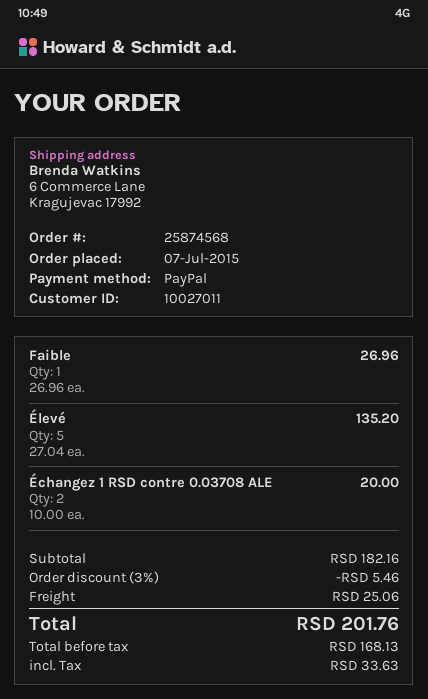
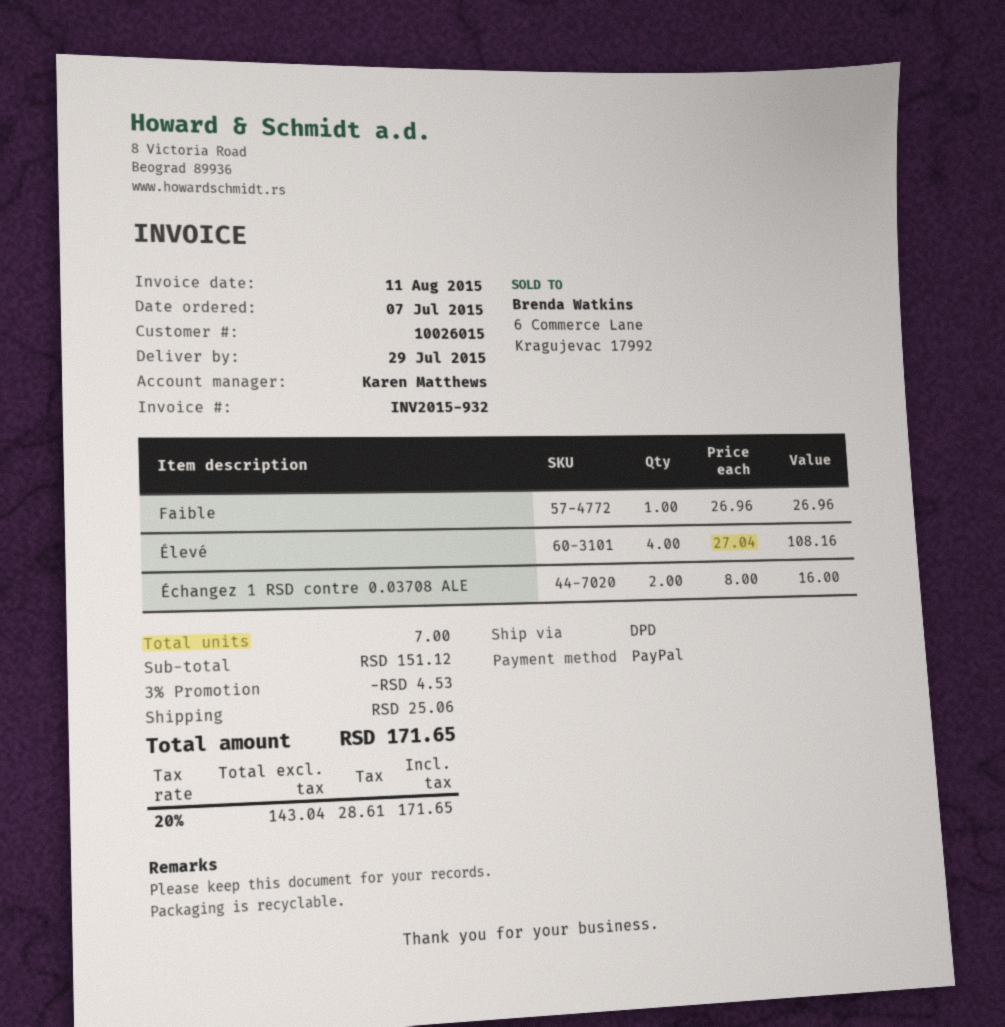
customer number: 10027011 -> 10026015
Élevé: 5 x 27.04 = 135.20 -> 4 x 27.04 = 108.16
Échangez 1 RSD contre 0.03708 ALE: 2 x 10.00 = 20.00 -> 2 x 8.00 = 16.00
subtotal: 182.16 -> 151.12
discount: 3% = 5.46 -> 3% = 4.53
net: 168.13 -> 143.04
tax: 33.63 -> 28.61
total: 201.76 -> 171.65

